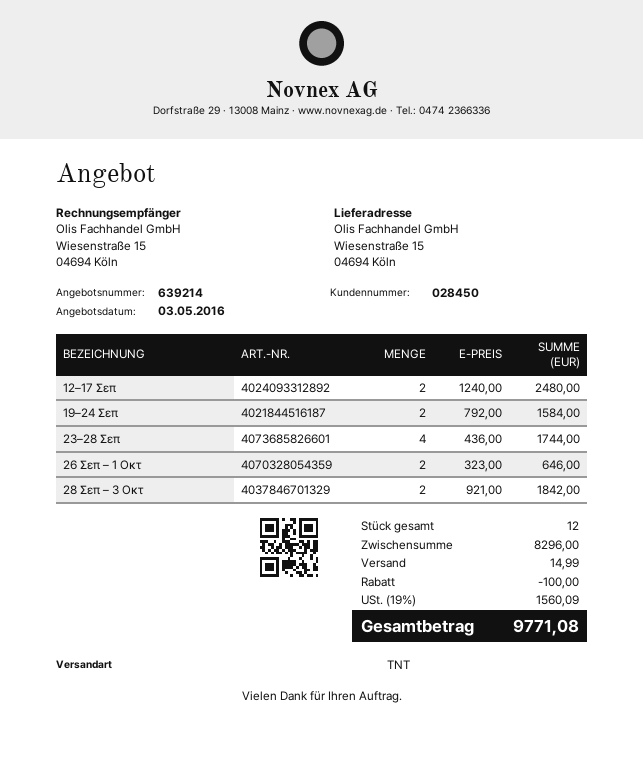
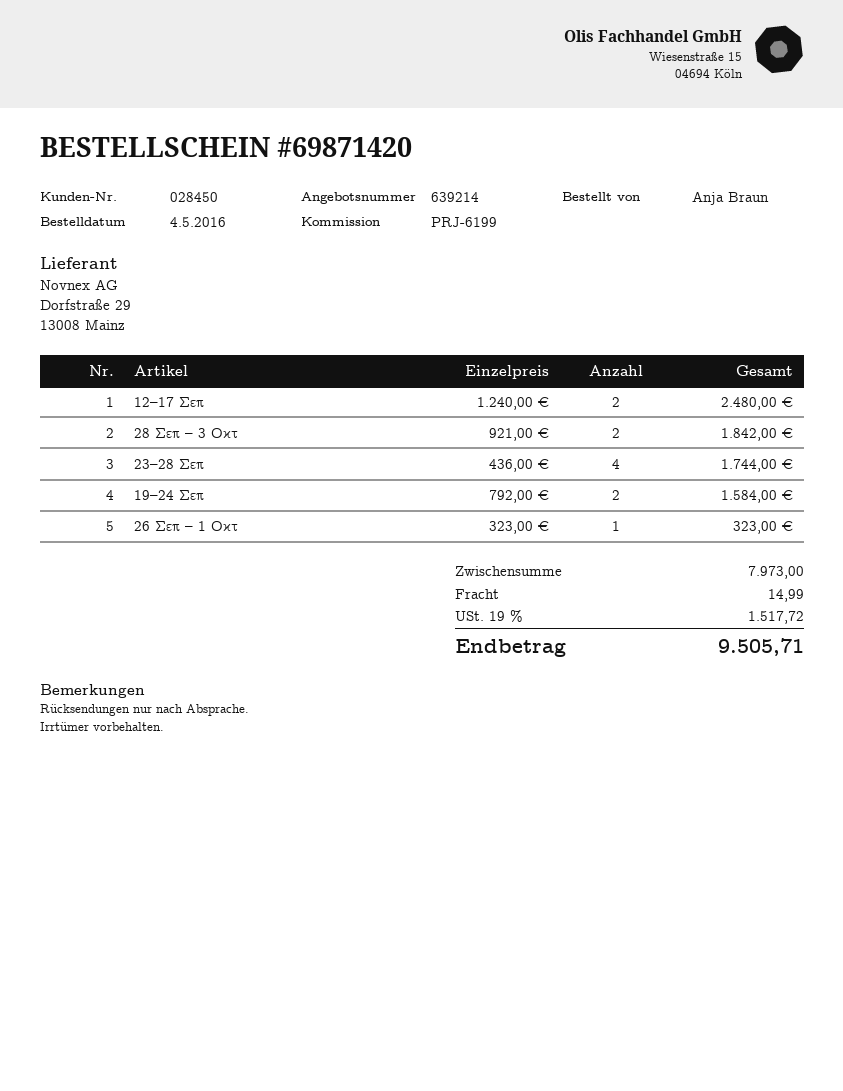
26 Σεπ – 1 Οκτ: 2 x 323.00 = 646.00 -> 1 x 323.00 = 323.00
subtotal: 8296.00 -> 7973.00
discount: 100.00 -> none
tax: 19% = 1560.09 -> 19% = 1517.72
total: 9771.08 -> 9505.71

